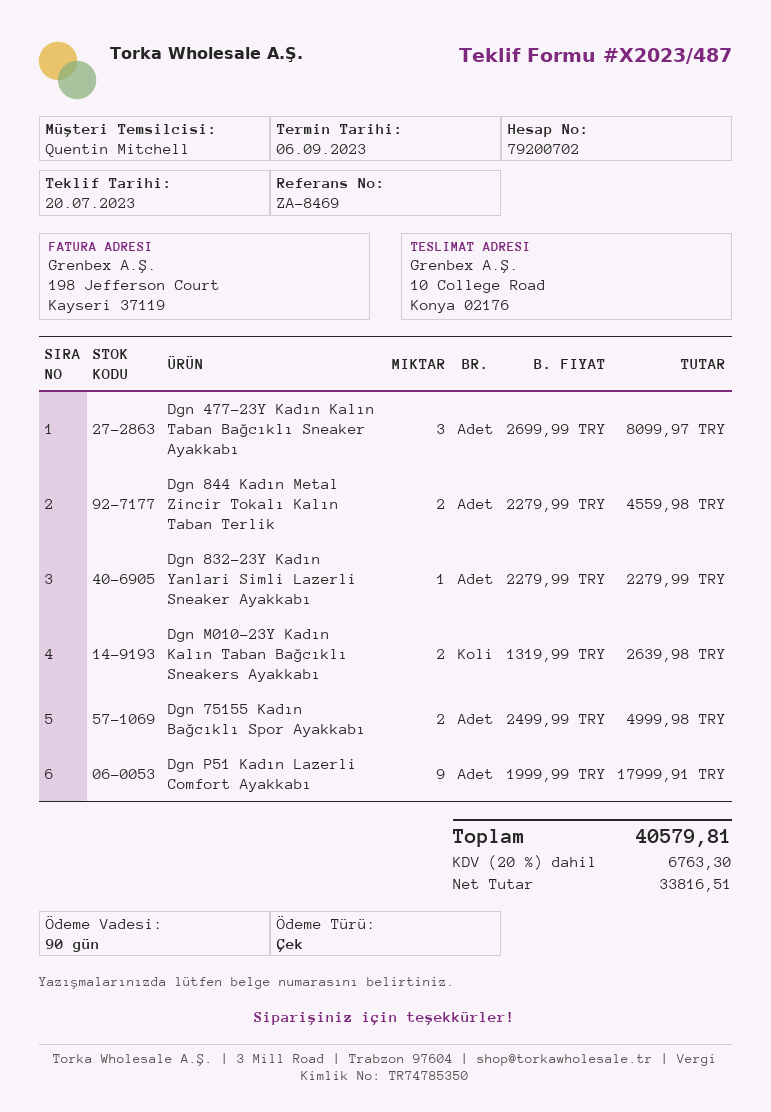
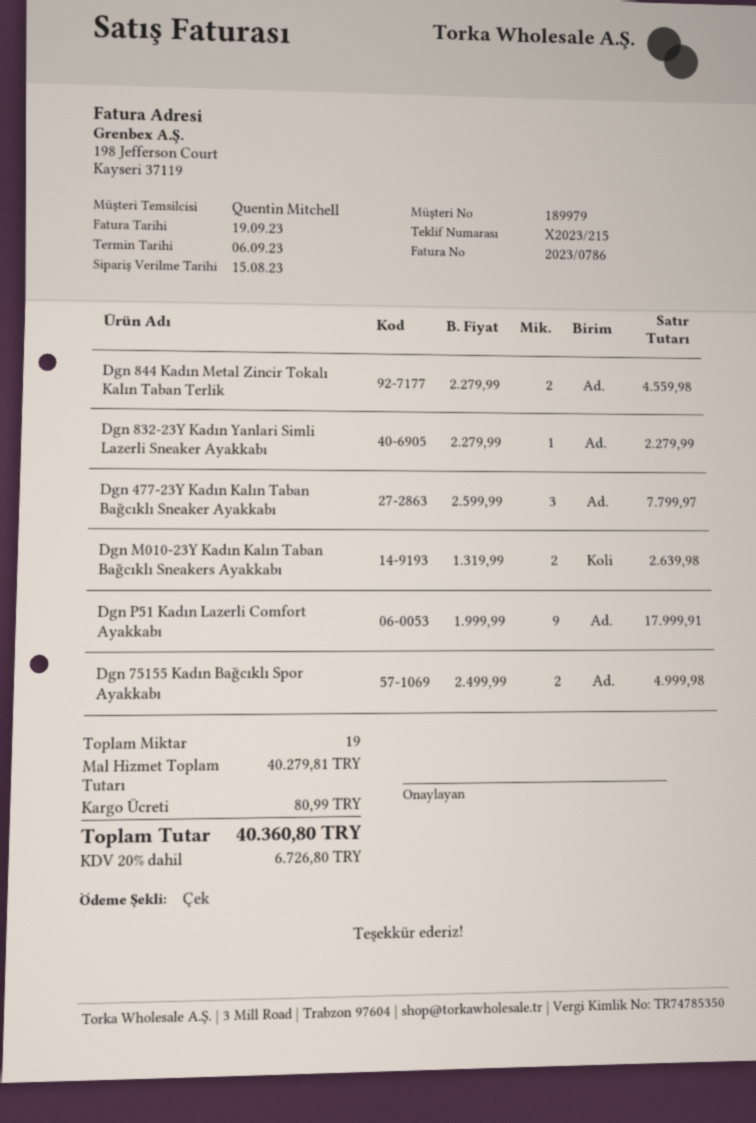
quote number: X2023/487 -> X2023/215
Dgn 477-23Y Kadın Kalın Taban Bağcıklı Sneaker Ayakkabı: 3 x 2699.99 = 8099.97 -> 3 x 2599.99 = 7799.97
shipping: none -> 80.99
tax: 20% = 6763.30 -> 20% = 6726.80
total: 40579.81 -> 40360.80

